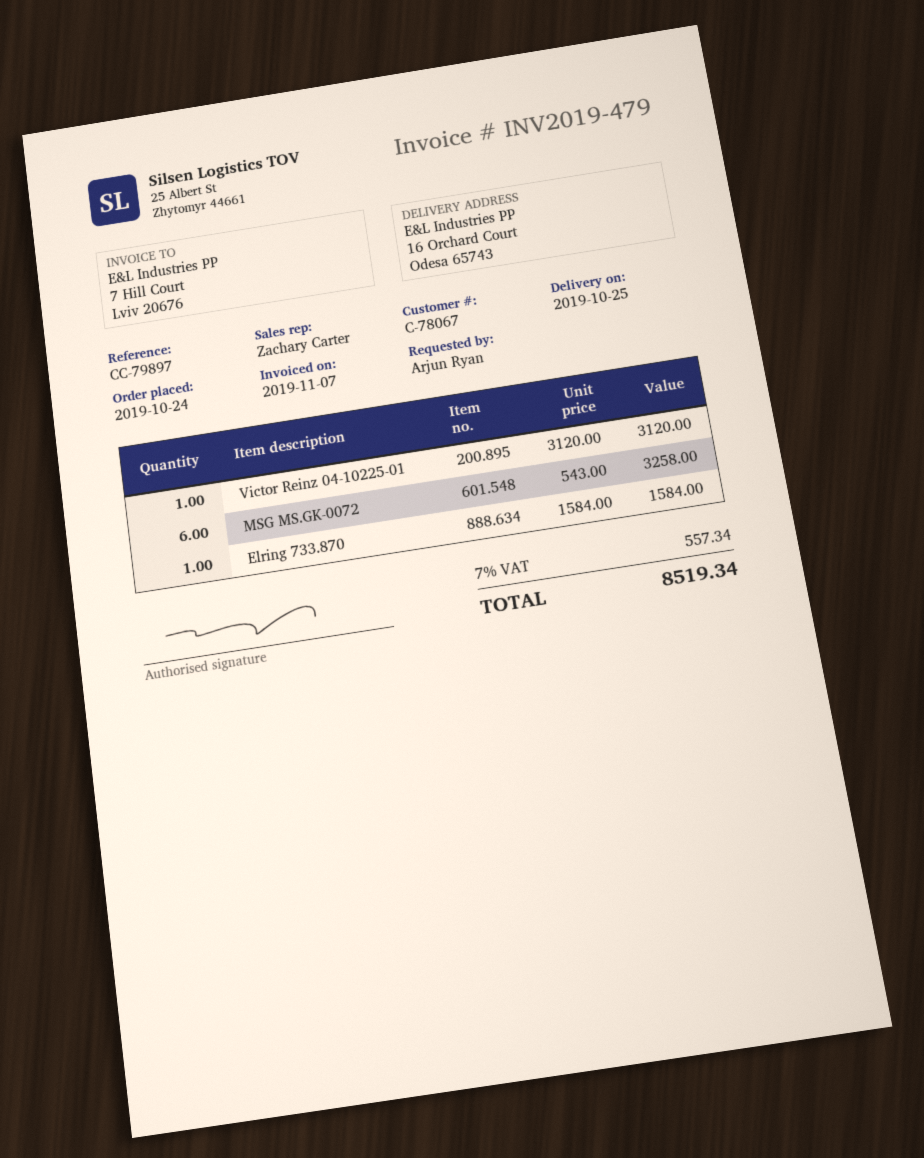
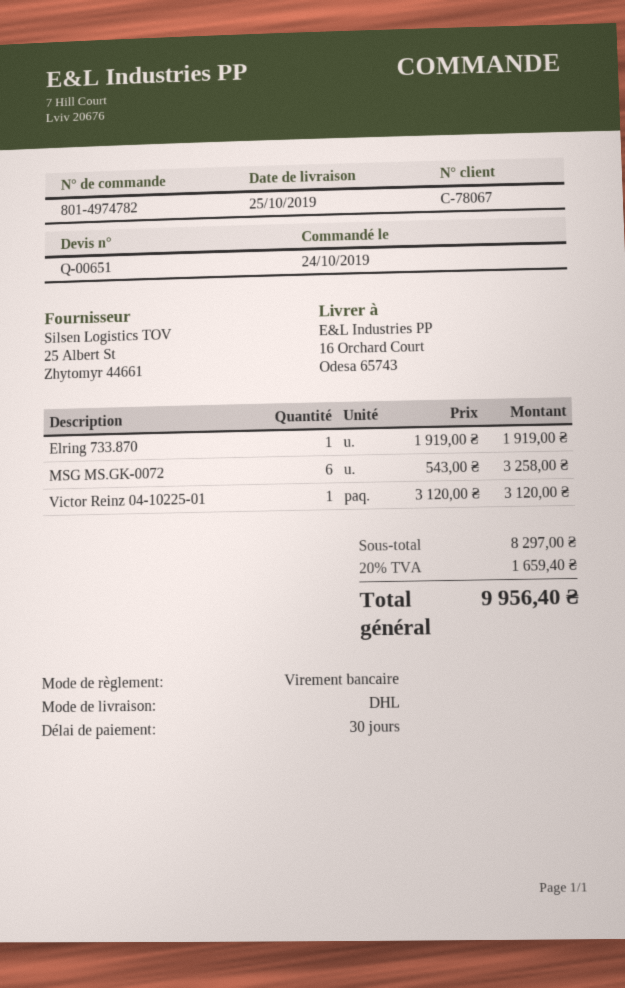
Elring 733.870: 1 x 1584.00 = 1584.00 -> 1 x 1919.00 = 1919.00
tax: 7% = 557.34 -> 20% = 1659.40
total: 8519.34 -> 9956.40

